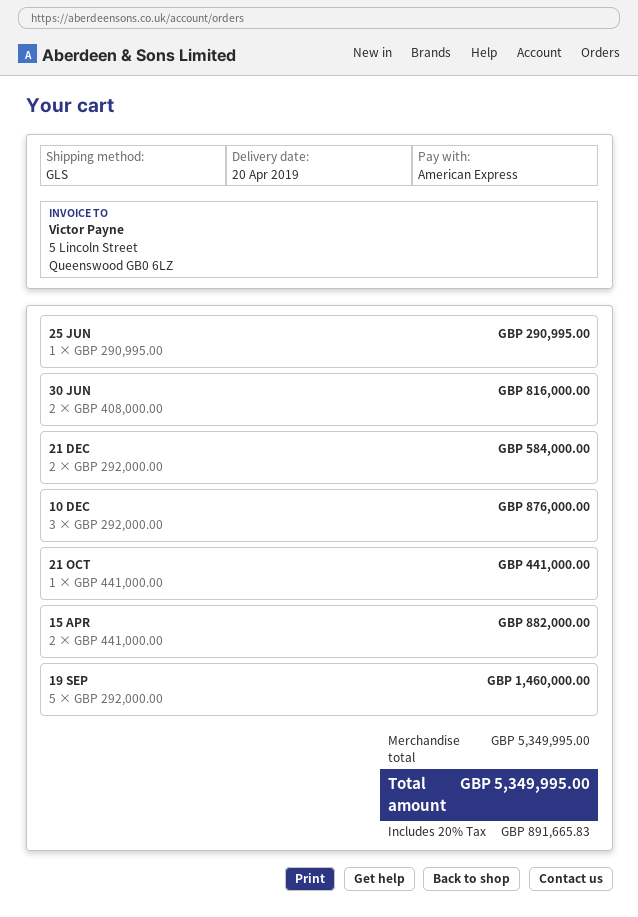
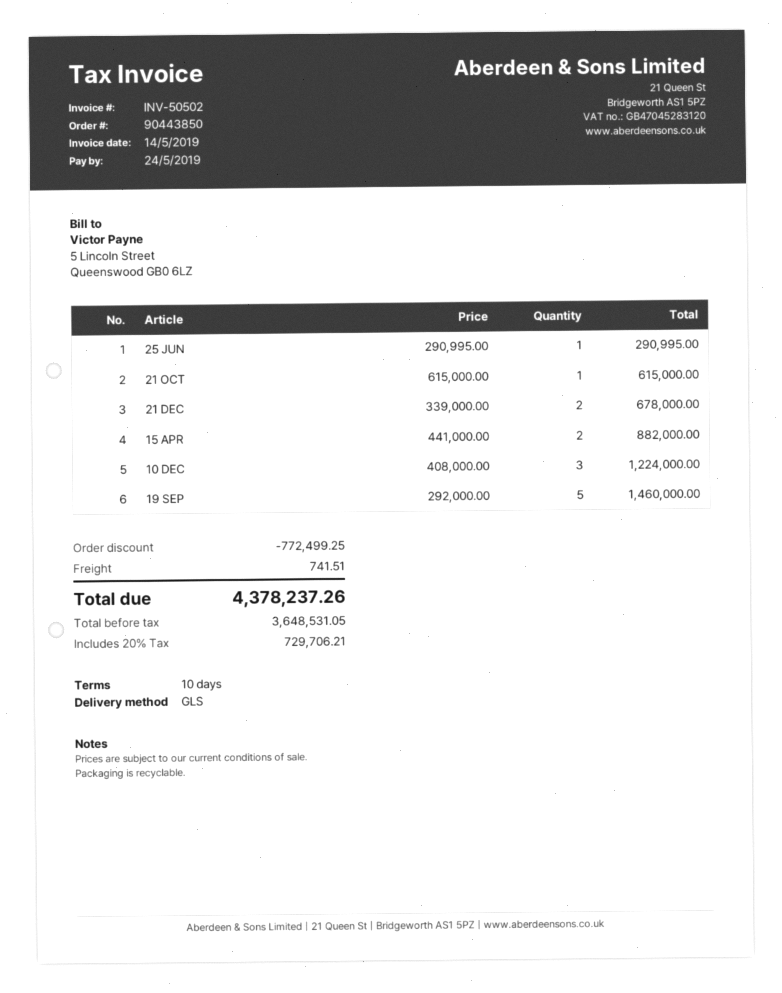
30 JUN: 2 x 408000.00 = 816000.00 -> none
21 DEC: 2 x 292000.00 = 584000.00 -> 2 x 339000.00 = 678000.00
10 DEC: 3 x 292000.00 = 876000.00 -> 3 x 408000.00 = 1224000.00
21 OCT: 1 x 441000.00 = 441000.00 -> 1 x 615000.00 = 615000.00
discount: none -> 772499.25
shipping: none -> 741.51
tax: 20% = 891665.83 -> 20% = 729706.21
total: 5349995.00 -> 4378237.26

